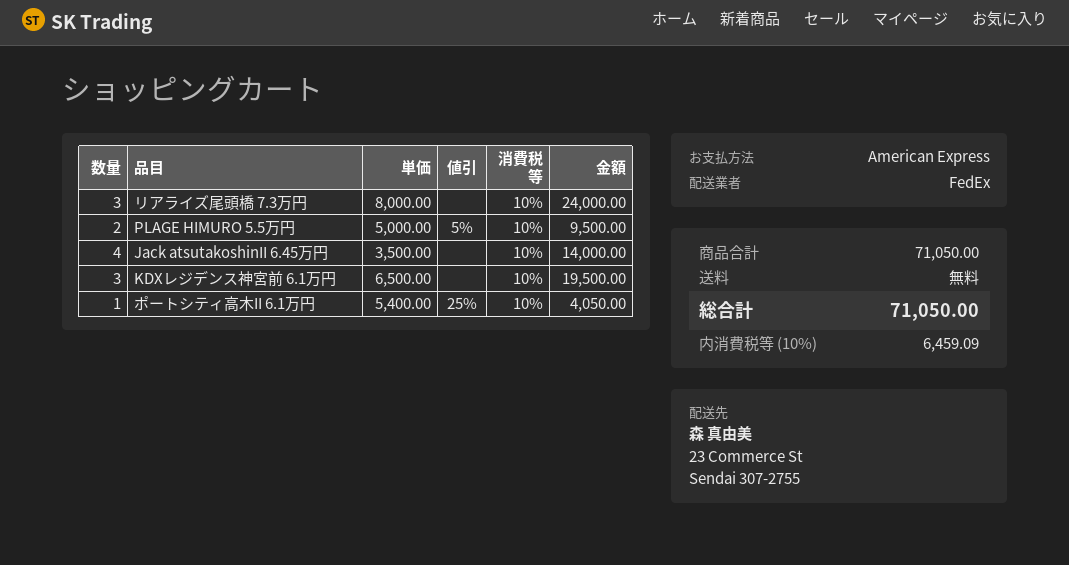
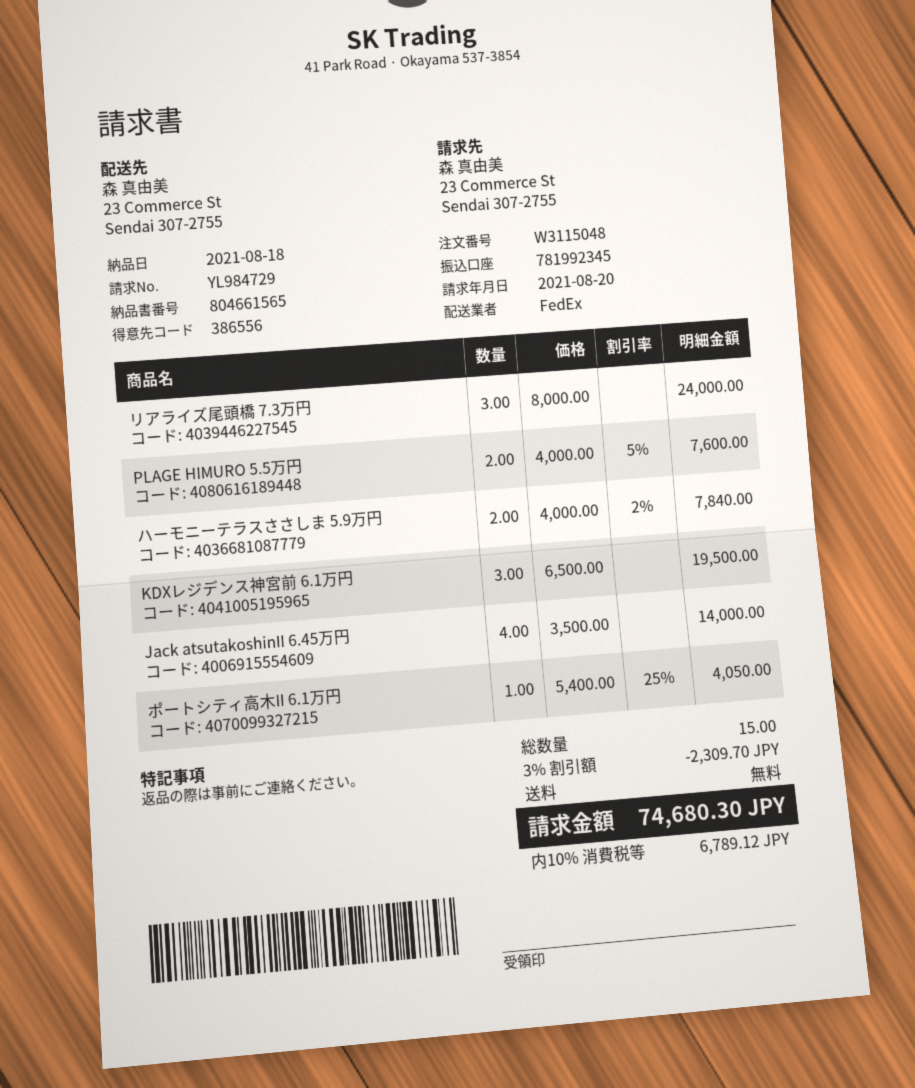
PLAGE HIMURO 5.5万円: 2 x 5000.00 - 5% = 9500.00 -> 2 x 4000.00 - 5% = 7600.00
ハーモニーテラスささしま 5.9万円: none -> 2 x 4000.00 - 2% = 7840.00
discount: none -> 3% = 2309.70
tax: 10% = 6459.09 -> 10% = 6789.12
total: 71050.00 -> 74680.30

